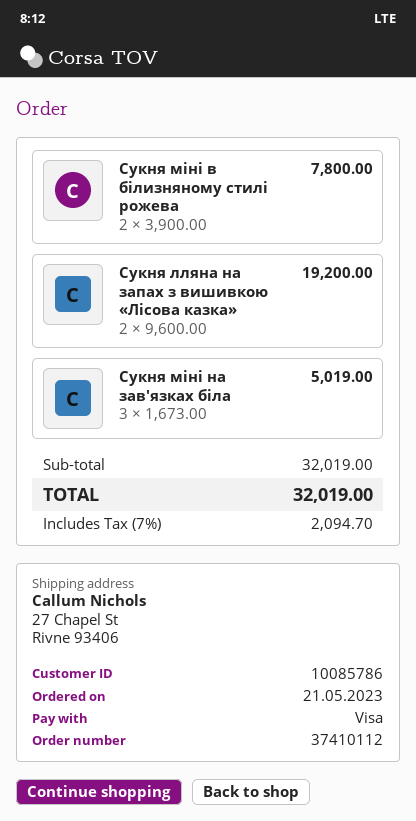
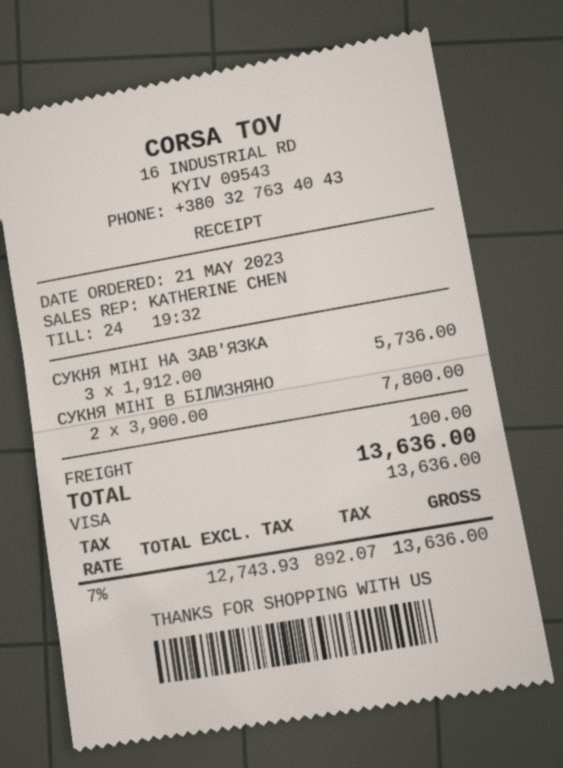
Сукня лляна на запах з вишивкою «Лісова казка»: 2 x 9600.00 = 19200.00 -> none
Сукня міні на зав'язках біла: 3 x 1673.00 = 5019.00 -> 3 x 1912.00 = 5736.00
shipping: none -> 100.00
tax: 7% = 2094.70 -> 7% = 892.07
total: 32019.00 -> 13636.00

